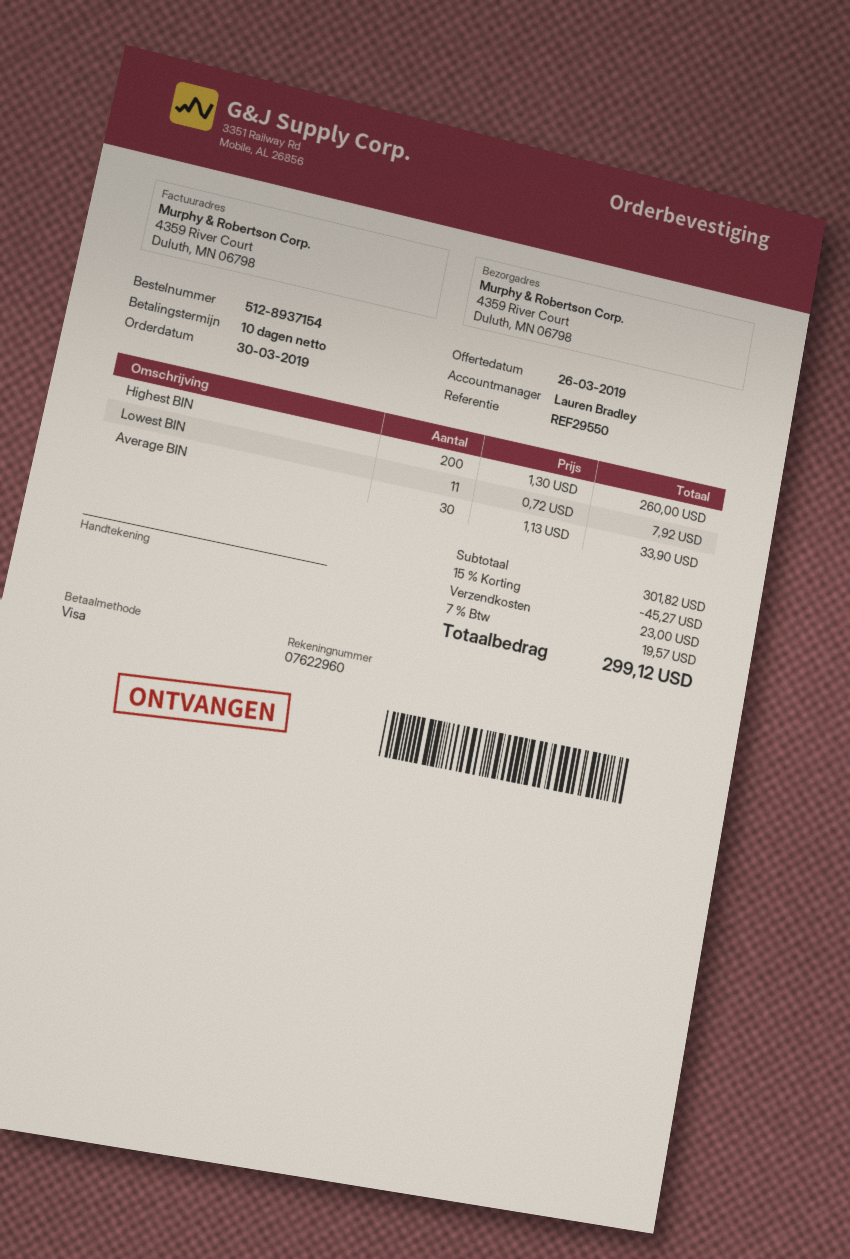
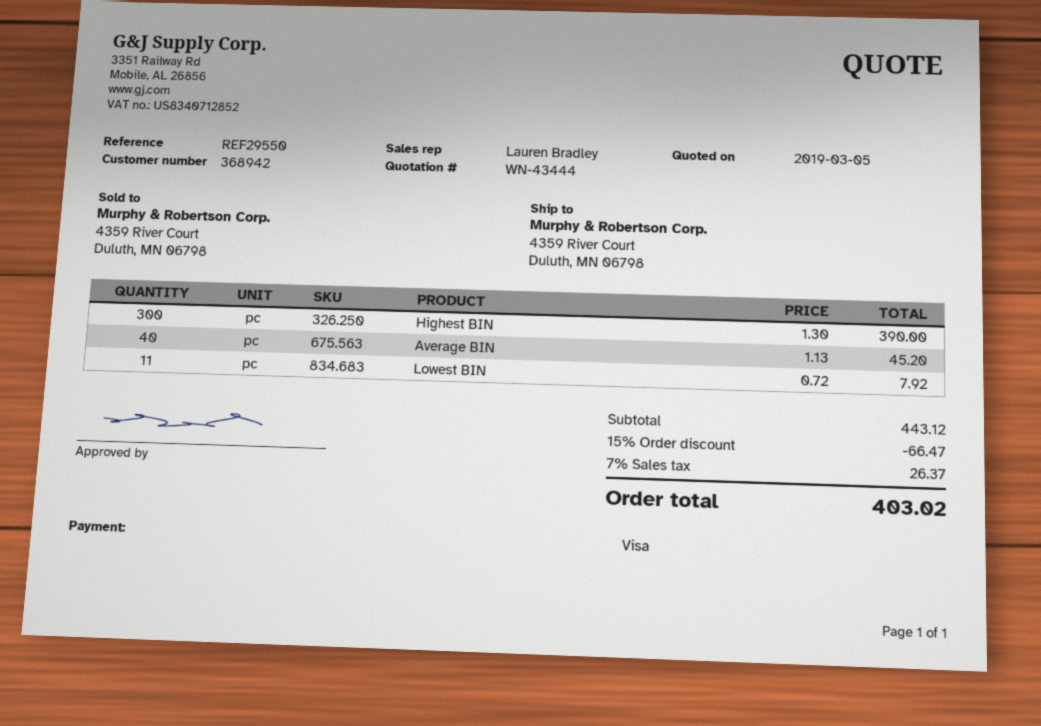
quote date: 2019-03-26 -> 2019-03-05
Highest BIN: 200 x 1.30 = 260.00 -> 300 x 1.30 = 390.00
Average BIN: 30 x 1.13 = 33.90 -> 40 x 1.13 = 45.20
subtotal: 301.82 -> 443.12
discount: 15% = 45.27 -> 15% = 66.47
shipping: 23.00 -> none
tax: 7% = 19.57 -> 7% = 26.37
total: 299.12 -> 403.02

